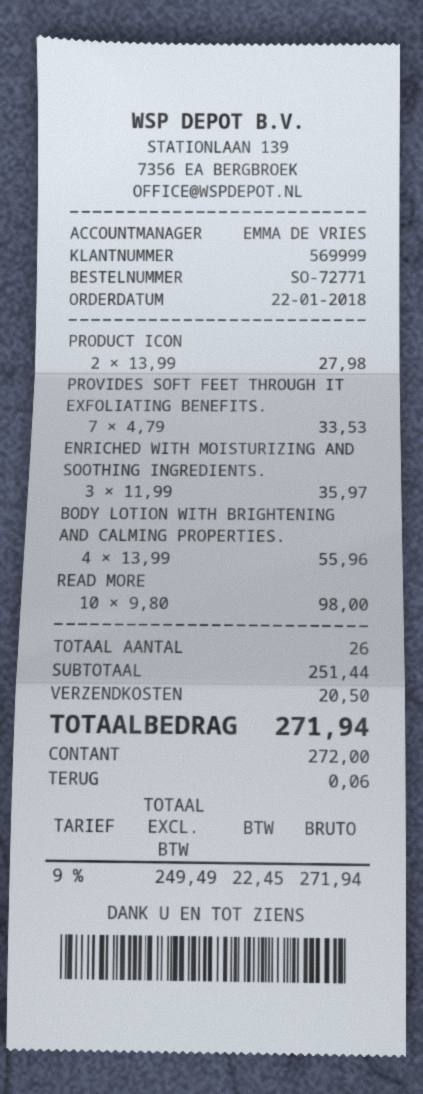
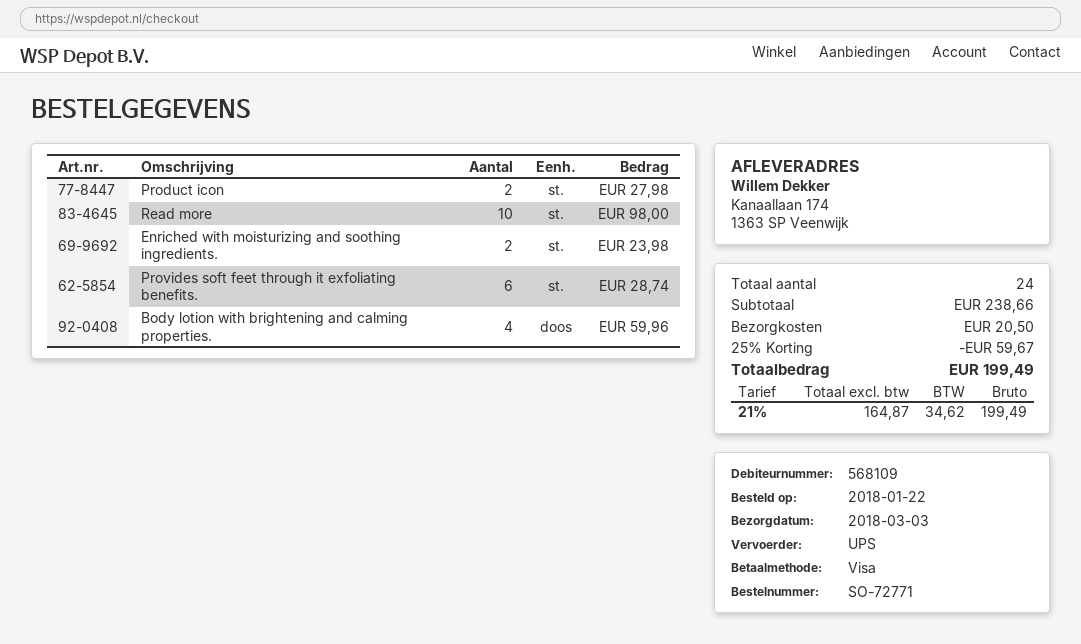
customer number: 569999 -> 568109
payment method: cash -> Visa
PROVIDES SOFT FEET THROUGH IT EXFOLIATING BENEFITS.: 7 for 33.53 -> 6 for 28.74
ENRICHED WITH MOISTURIZING AND SOOTHING INGREDIENTS.: 3 for 35.97 -> 2 for 23.98
BODY LOTION WITH BRIGHTENING AND CALMING PROPERTIES.: 4 for 55.96 -> 4 for 59.96
total quantity: 26 -> 24
subtotal: 251.44 -> 238.66
discount: none -> 25% = 59.67
net: 249.49 -> 164.87
tax: 9% = 22.45 -> 21% = 34.62
total: 271.94 -> 199.49

